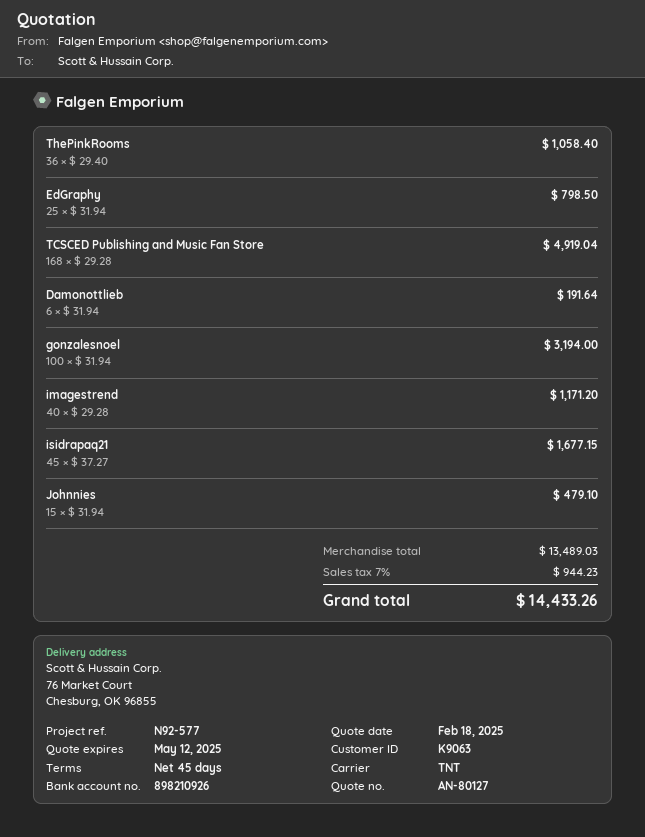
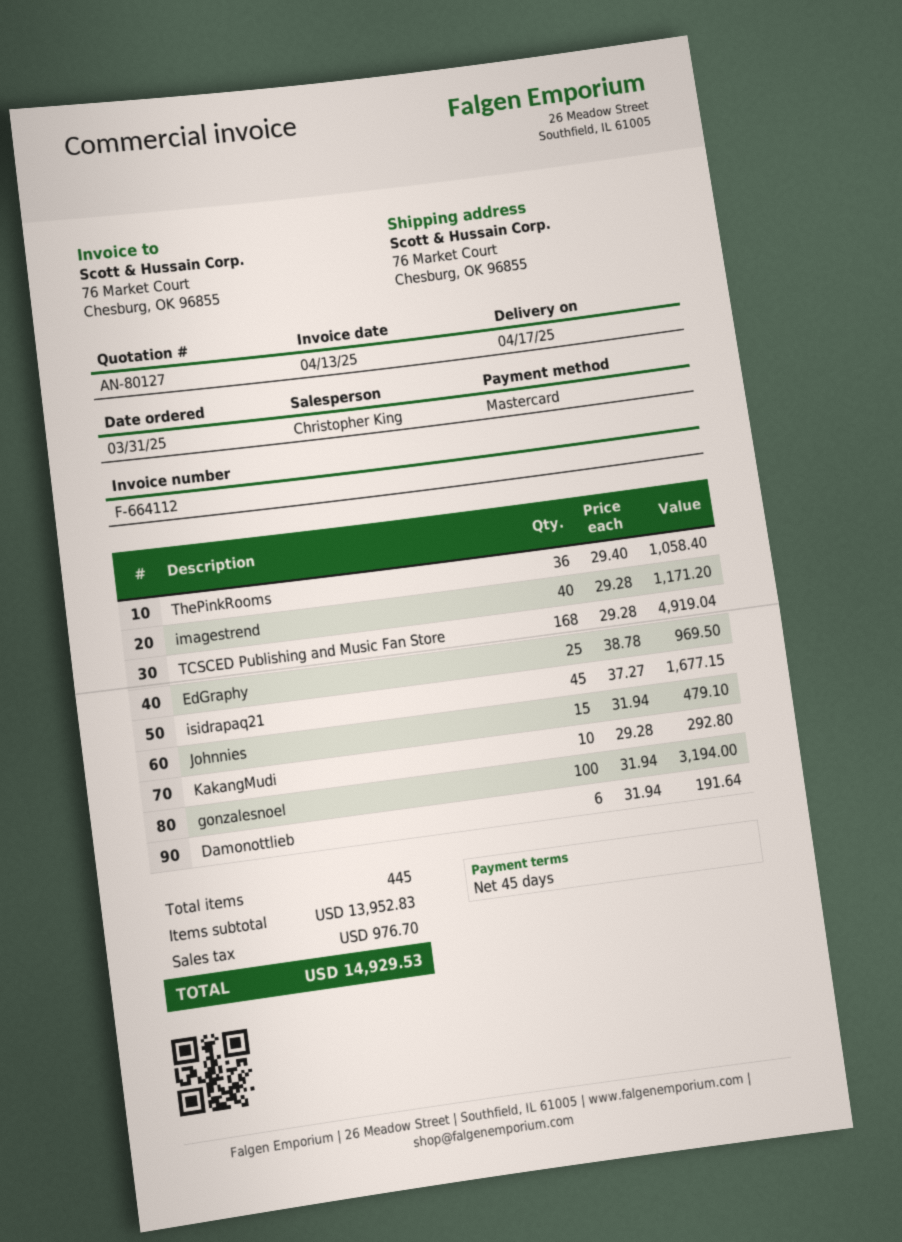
EdGraphy: 25 x 31.94 = 798.50 -> 25 x 38.78 = 969.50
KakangMudi: none -> 10 x 29.28 = 292.80
subtotal: 13489.03 -> 13952.83
tax: 944.23 -> 976.70
total: 14433.26 -> 14929.53

